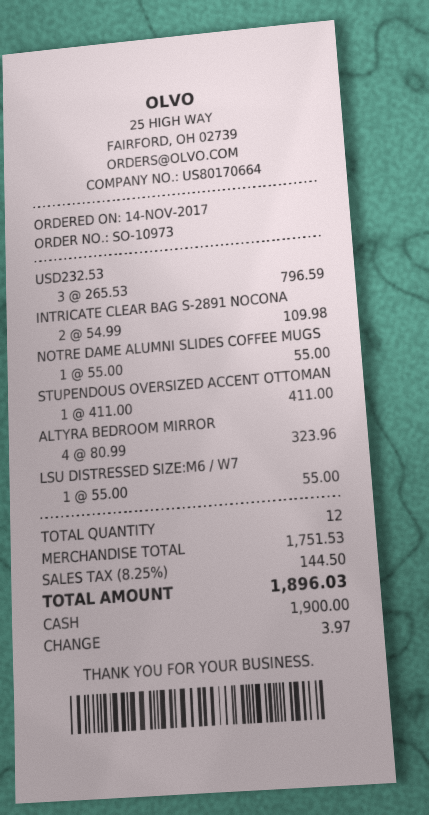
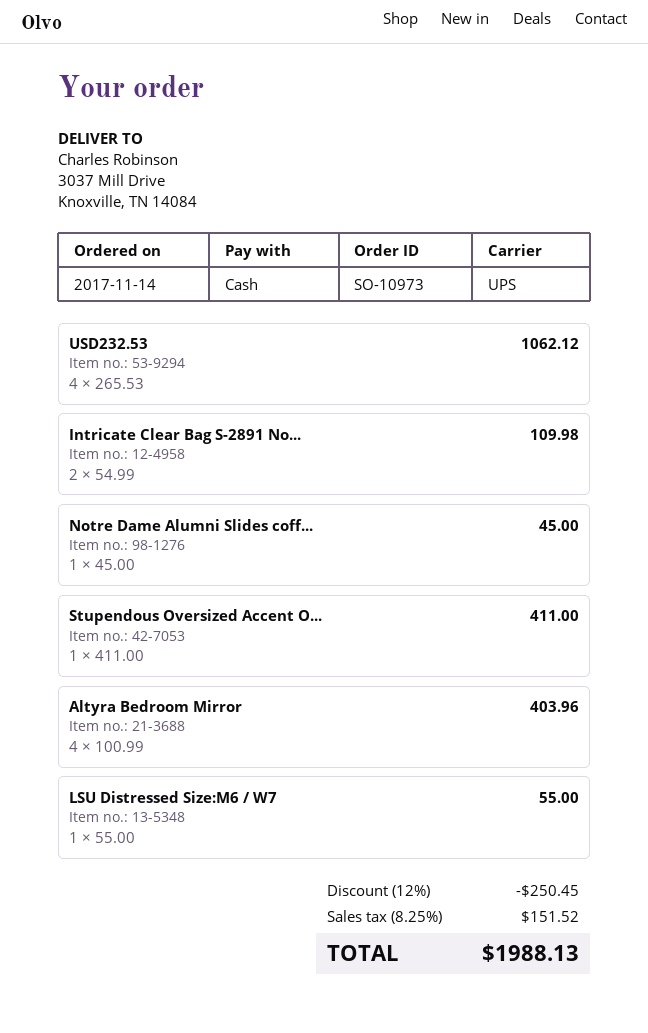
USD232.53: 3 x 265.53 = 796.59 -> 4 x 265.53 = 1062.12
NOTRE DAME ALUMNI SLIDES COFFEE MUGS: 1 x 55.00 = 55.00 -> 1 x 45.00 = 45.00
ALTYRA BEDROOM MIRROR: 4 x 80.99 = 323.96 -> 4 x 100.99 = 403.96
discount: none -> 12% = 250.45
tax: 8.25% = 144.50 -> 8.25% = 151.52
total: 1896.03 -> 1988.13

